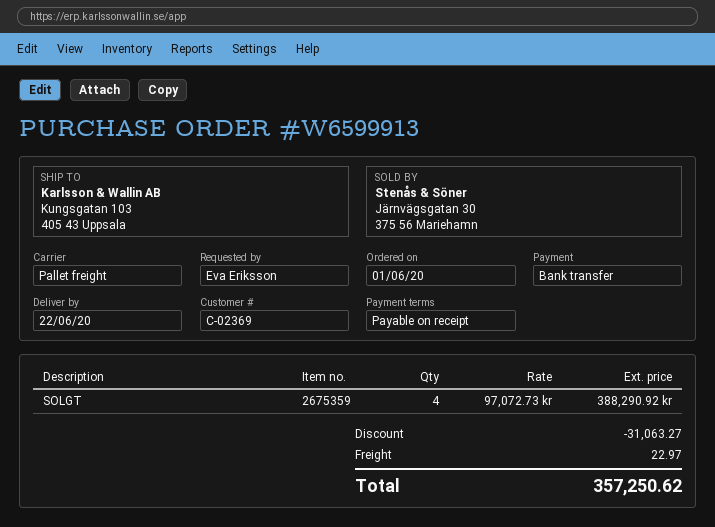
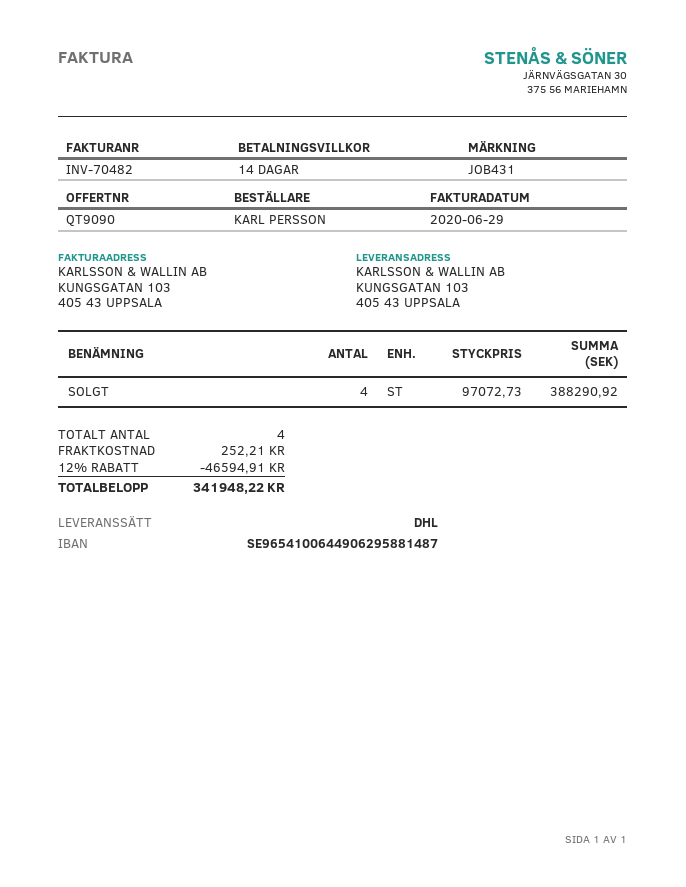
payment terms: on receipt -> 14 days
ordered by: Eva Eriksson -> KARL PERSSON
shipping method: pallet freight -> DHL
discount: 31063.27 -> 46594.91
shipping: 22.97 -> 252.21
total: 357250.62 -> 341948.22

